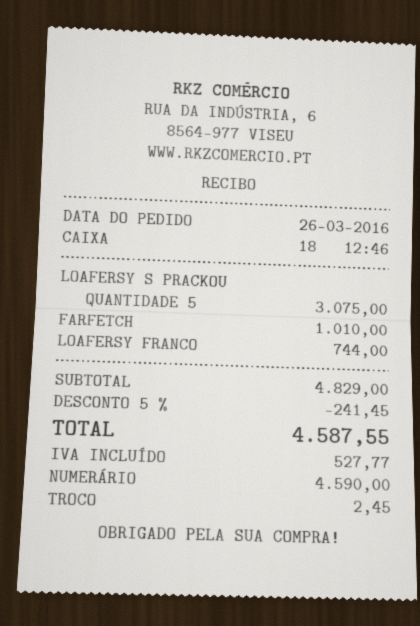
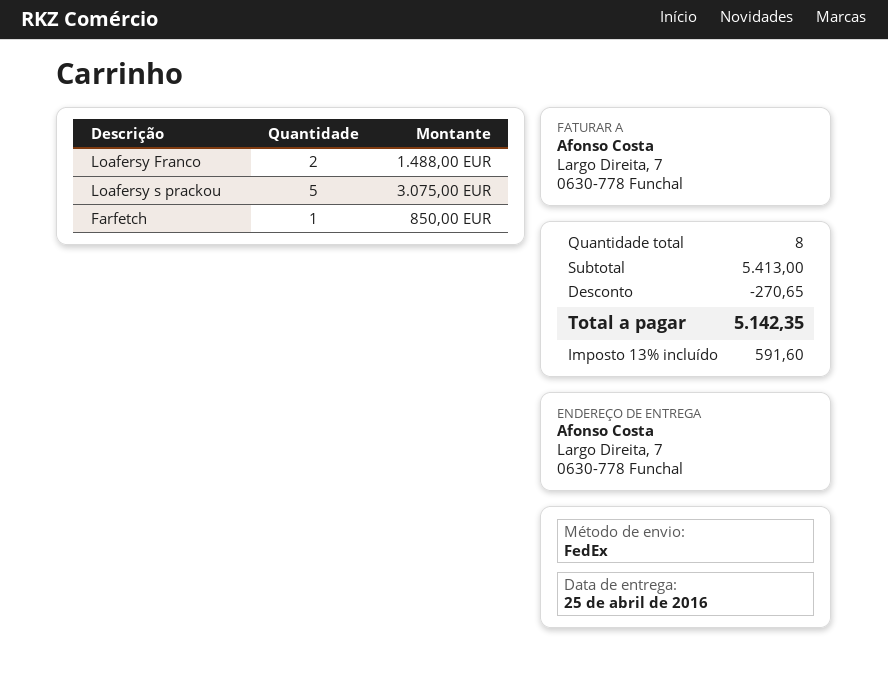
FARFETCH: 1 for 1010.00 -> 1 for 850.00
LOAFERSY FRANCO: 1 for 744.00 -> 2 for 1488.00
subtotal: 4829.00 -> 5413.00
discount: 241.45 -> 270.65
tax: 527.77 -> 591.60
total: 4587.55 -> 5142.35

